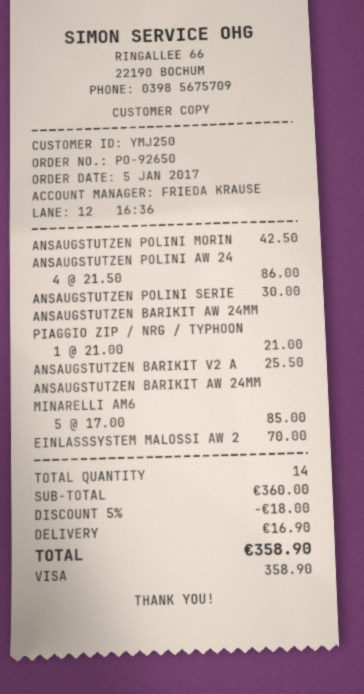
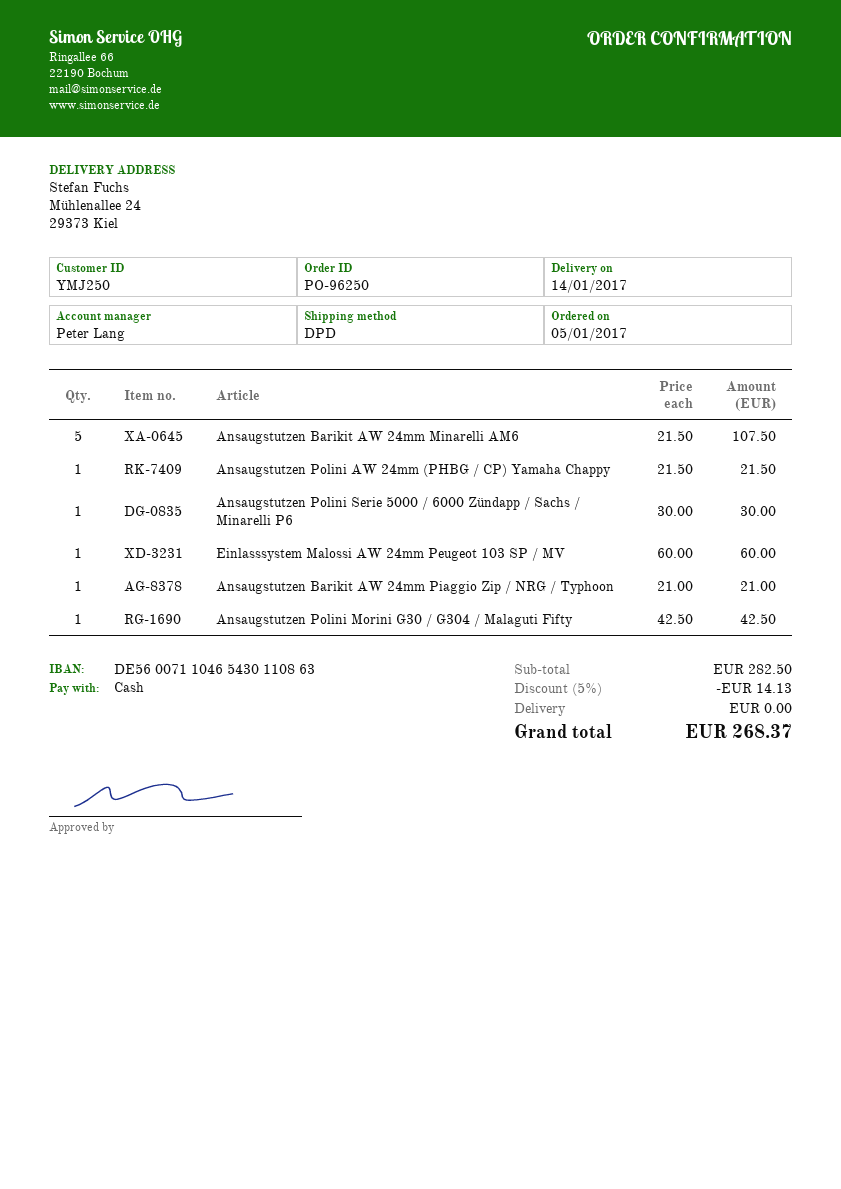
order number: PO-92650 -> PO-96250
sales rep: FRIEDA KRAUSE -> Peter Lang
payment method: Visa -> cash
ANSAUGSTUTZEN POLINI AW 24: 4 x 21.50 = 86.00 -> 1 x 21.50 = 21.50
ANSAUGSTUTZEN BARIKIT V2 A: 1 x 25.50 = 25.50 -> none
ANSAUGSTUTZEN BARIKIT AW 24MM MINARELLI AM6: 5 x 17.00 = 85.00 -> 5 x 21.50 = 107.50
EINLASSSYSTEM MALOSSI AW 2: 1 x 70.00 = 70.00 -> 1 x 60.00 = 60.00
subtotal: 360.00 -> 282.50
discount: 5% = 18.00 -> 5% = 14.13
shipping: 16.90 -> 0.00
total: 358.90 -> 268.37

